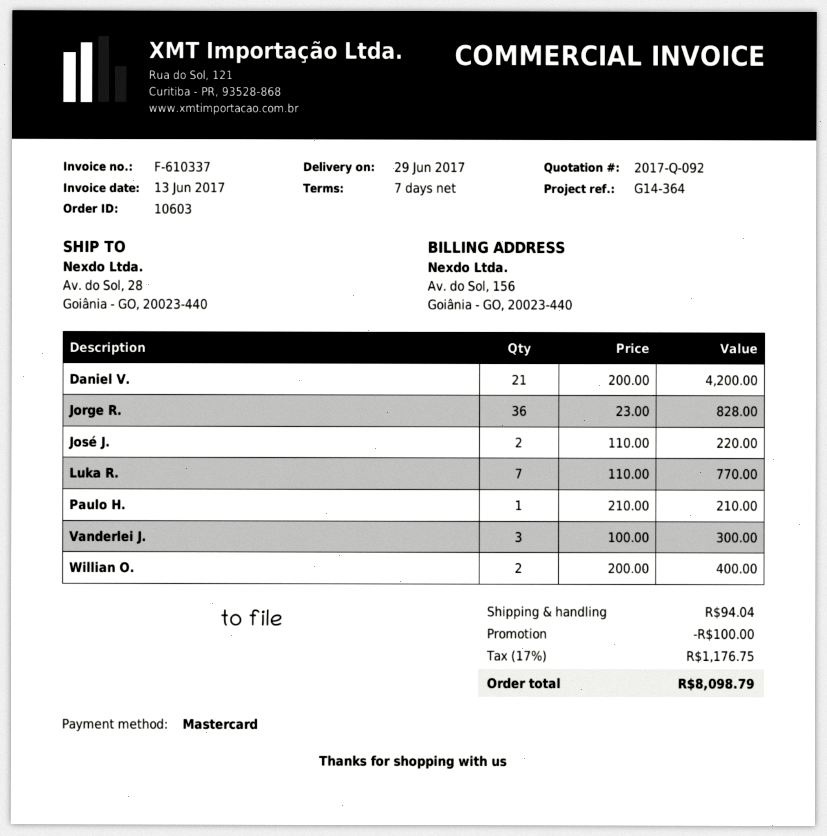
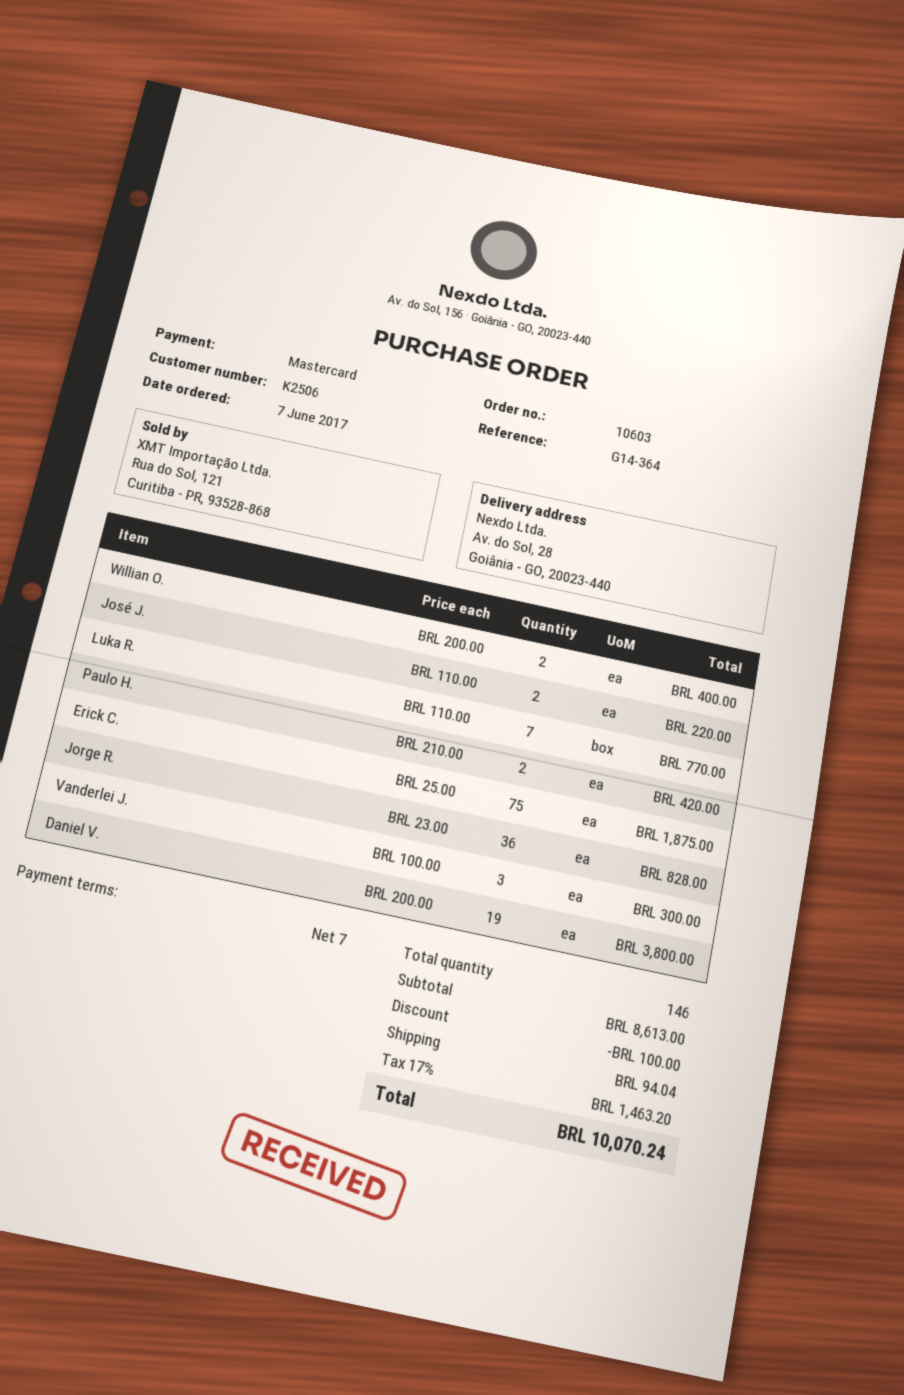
Daniel V.: 21 x 200.00 = 4200.00 -> 19 x 200.00 = 3800.00
Paulo H.: 1 x 210.00 = 210.00 -> 2 x 210.00 = 420.00
Erick C.: none -> 75 x 25.00 = 1875.00
tax: 17% = 1176.75 -> 17% = 1463.20
total: 8098.79 -> 10070.24

